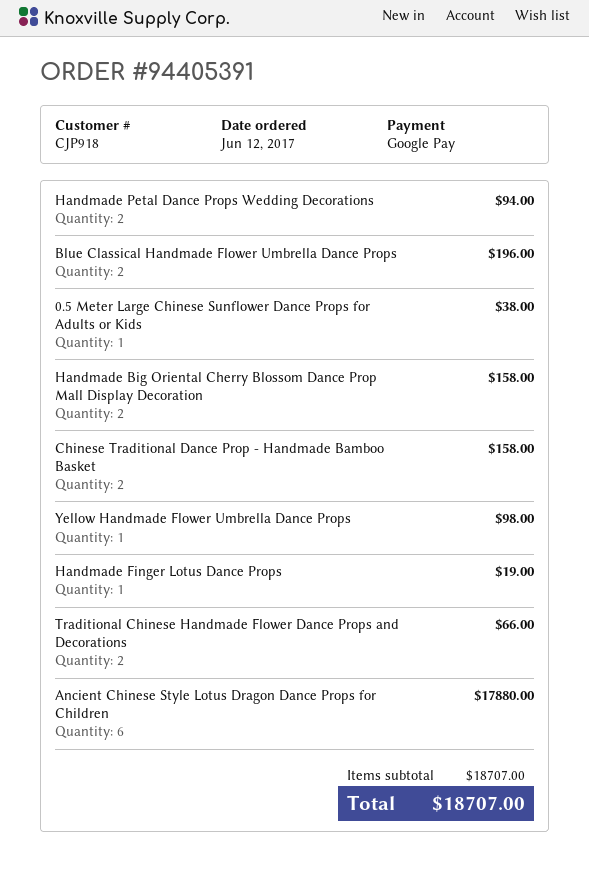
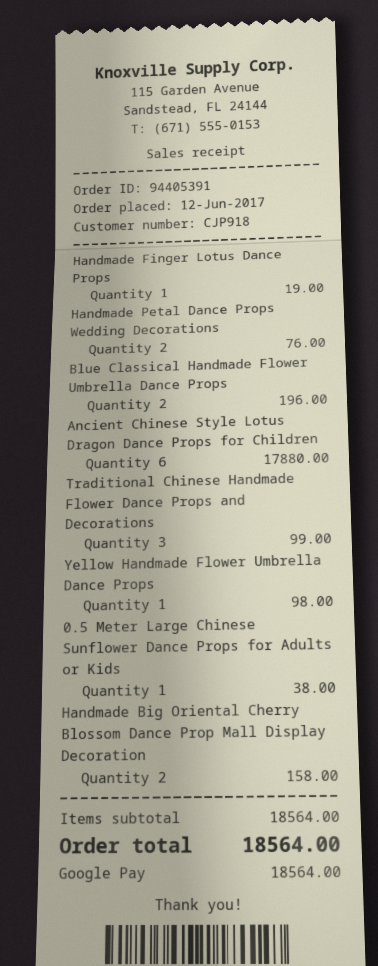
Handmade Petal Dance Props Wedding Decorations: 2 for 94.00 -> 2 for 76.00
Chinese Traditional Dance Prop - Handmade Bamboo Basket: 2 for 158.00 -> none
Traditional Chinese Handmade Flower Dance Props and Decorations: 2 for 66.00 -> 3 for 99.00
subtotal: 18707.00 -> 18564.00
total: 18707.00 -> 18564.00

